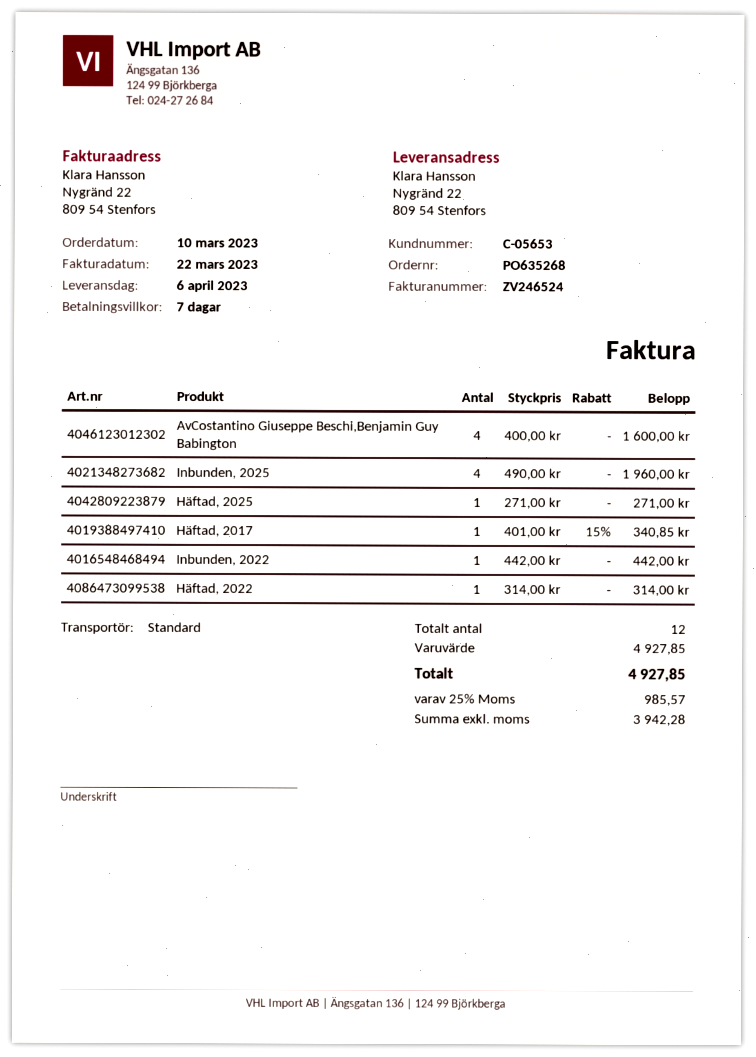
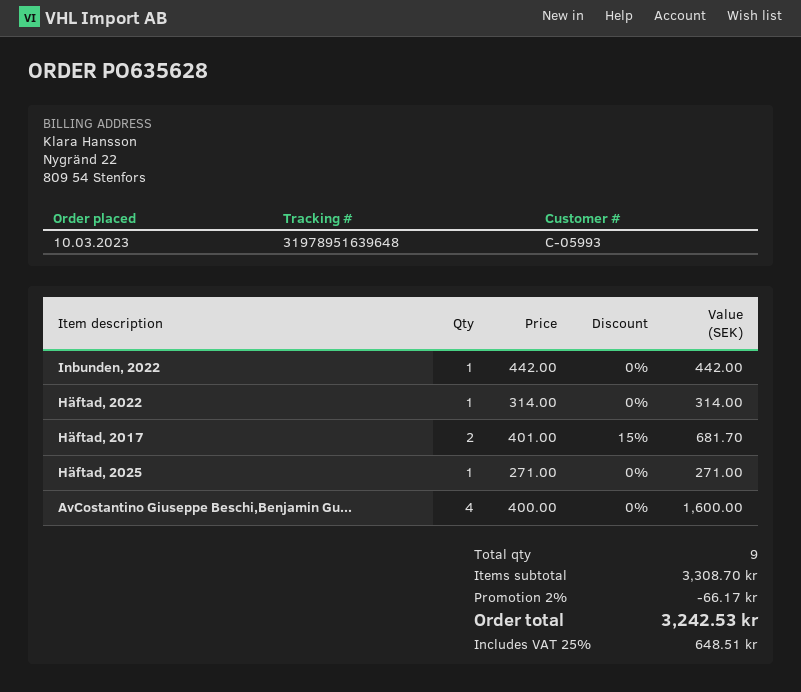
order number: PO635268 -> PO635628
customer number: C-05653 -> C-05993
Inbunden, 2025: 4 x 490.00 = 1960.00 -> none
Häftad, 2017: 1 x 401.00 - 15% = 340.85 -> 2 x 401.00 - 15% = 681.70
total quantity: 12 -> 9
subtotal: 4927.85 -> 3308.70
discount: none -> 2% = 66.17
tax: 25% = 985.57 -> 25% = 648.51
total: 4927.85 -> 3242.53

